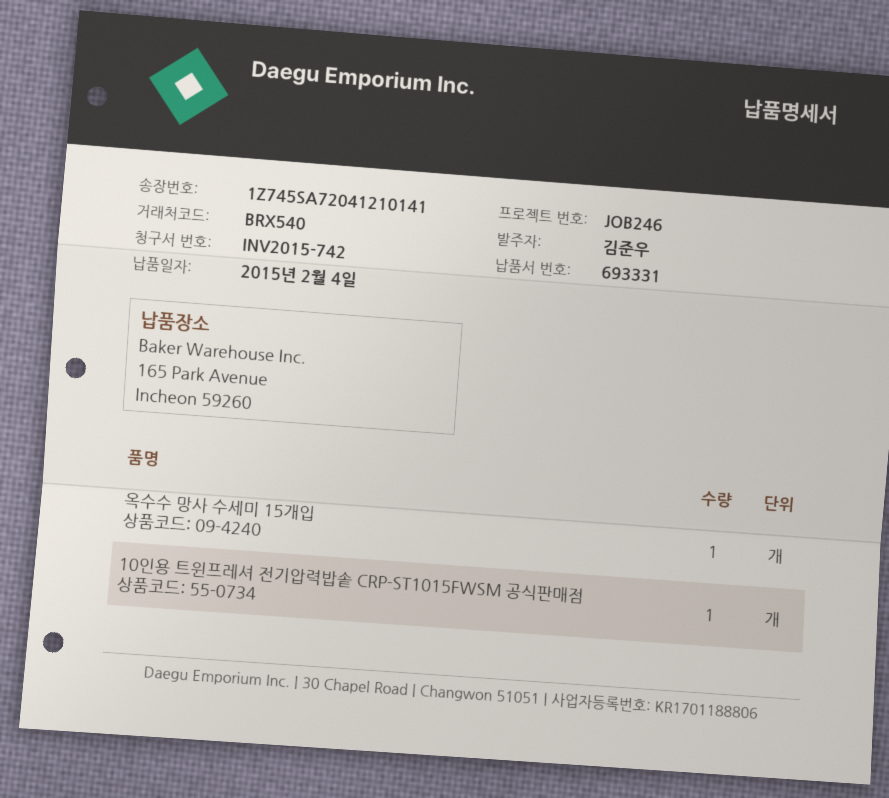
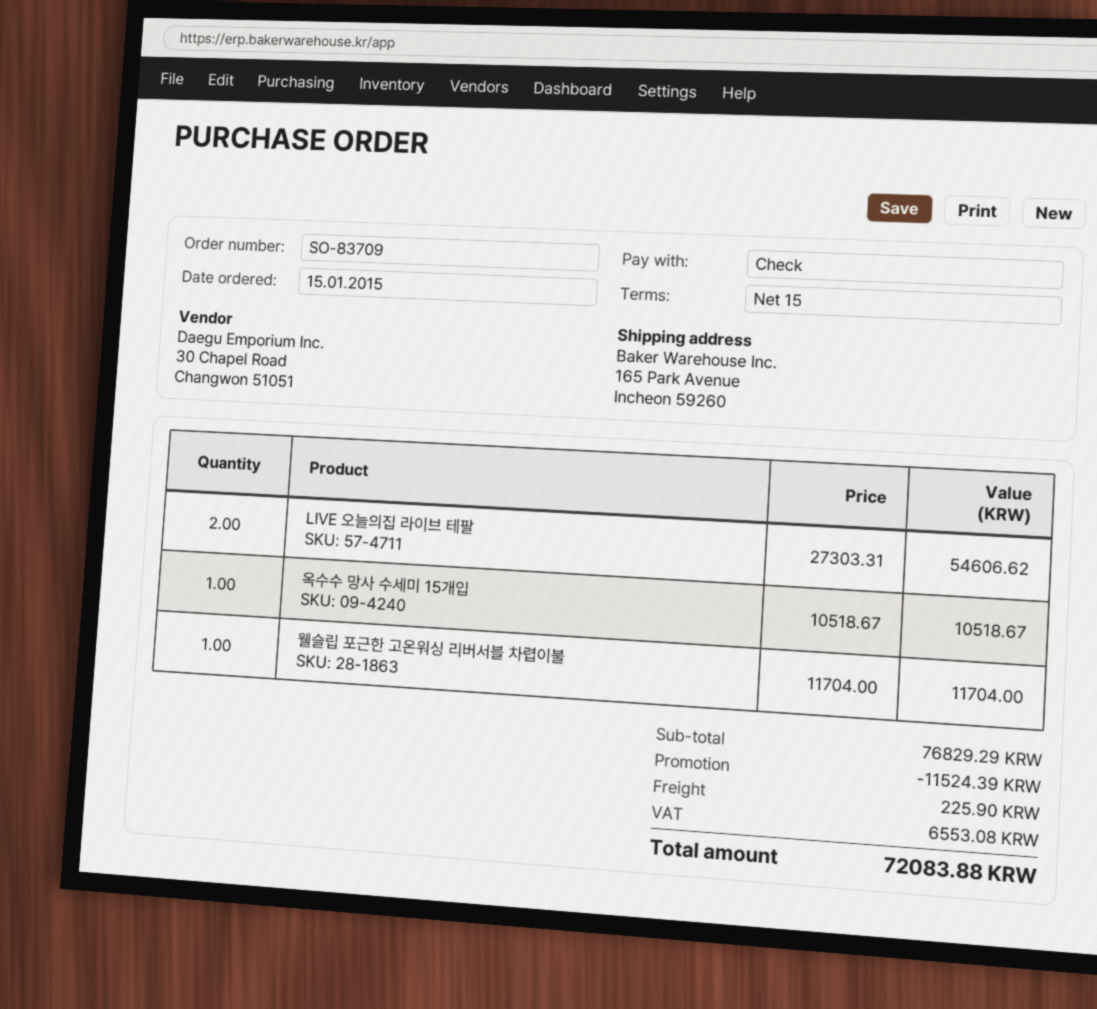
10인용 트윈프레셔 전기압력밥솥 CRP-ST1015FWSM 공식판매점: 1 -> none
LIVE 오늘의집 라이브 테팔: none -> 2
웰슬립 포근한 고온워싱 리버서블 차렵이불: none -> 1

